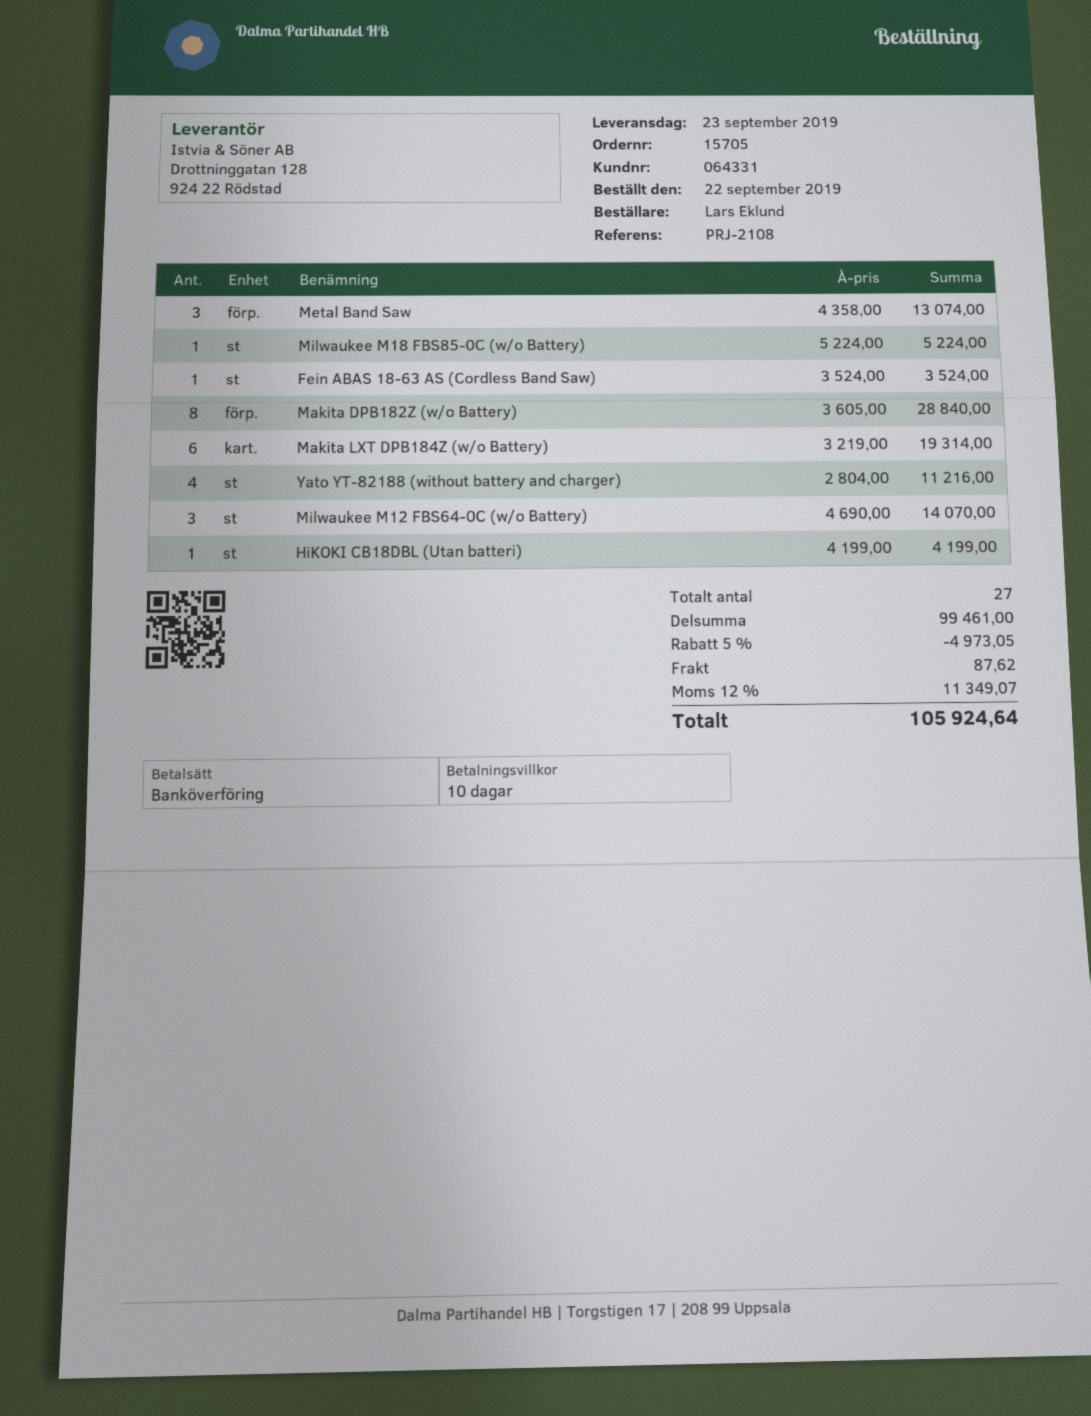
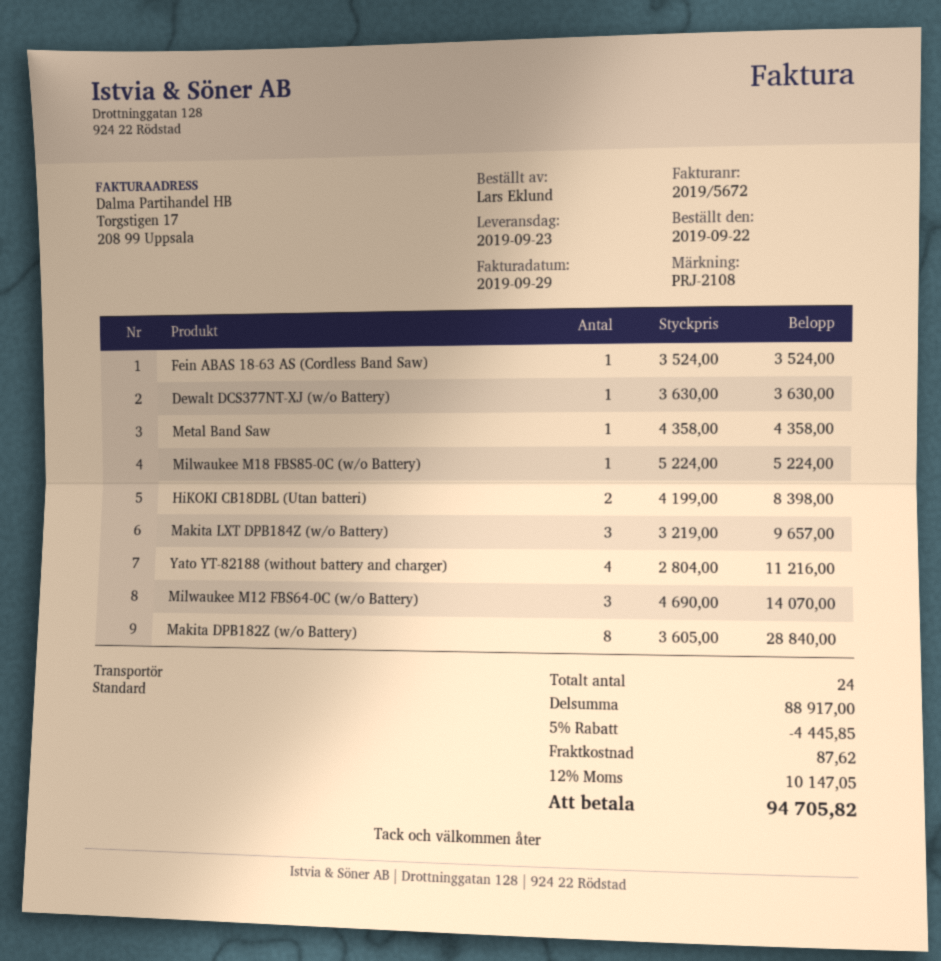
Metal Band Saw: 3 x 4358.00 = 13074.00 -> 1 x 4358.00 = 4358.00
Makita LXT DPB184Z (w/o Battery): 6 x 3219.00 = 19314.00 -> 3 x 3219.00 = 9657.00
HiKOKI CB18DBL (Utan batteri): 1 x 4199.00 = 4199.00 -> 2 x 4199.00 = 8398.00
Dewalt DCS377NT-XJ (w/o Battery): none -> 1 x 3630.00 = 3630.00
total quantity: 27 -> 24
subtotal: 99461.00 -> 88917.00
discount: 5% = 4973.05 -> 5% = 4445.85
tax: 12% = 11349.07 -> 12% = 10147.05
total: 105924.64 -> 94705.82

